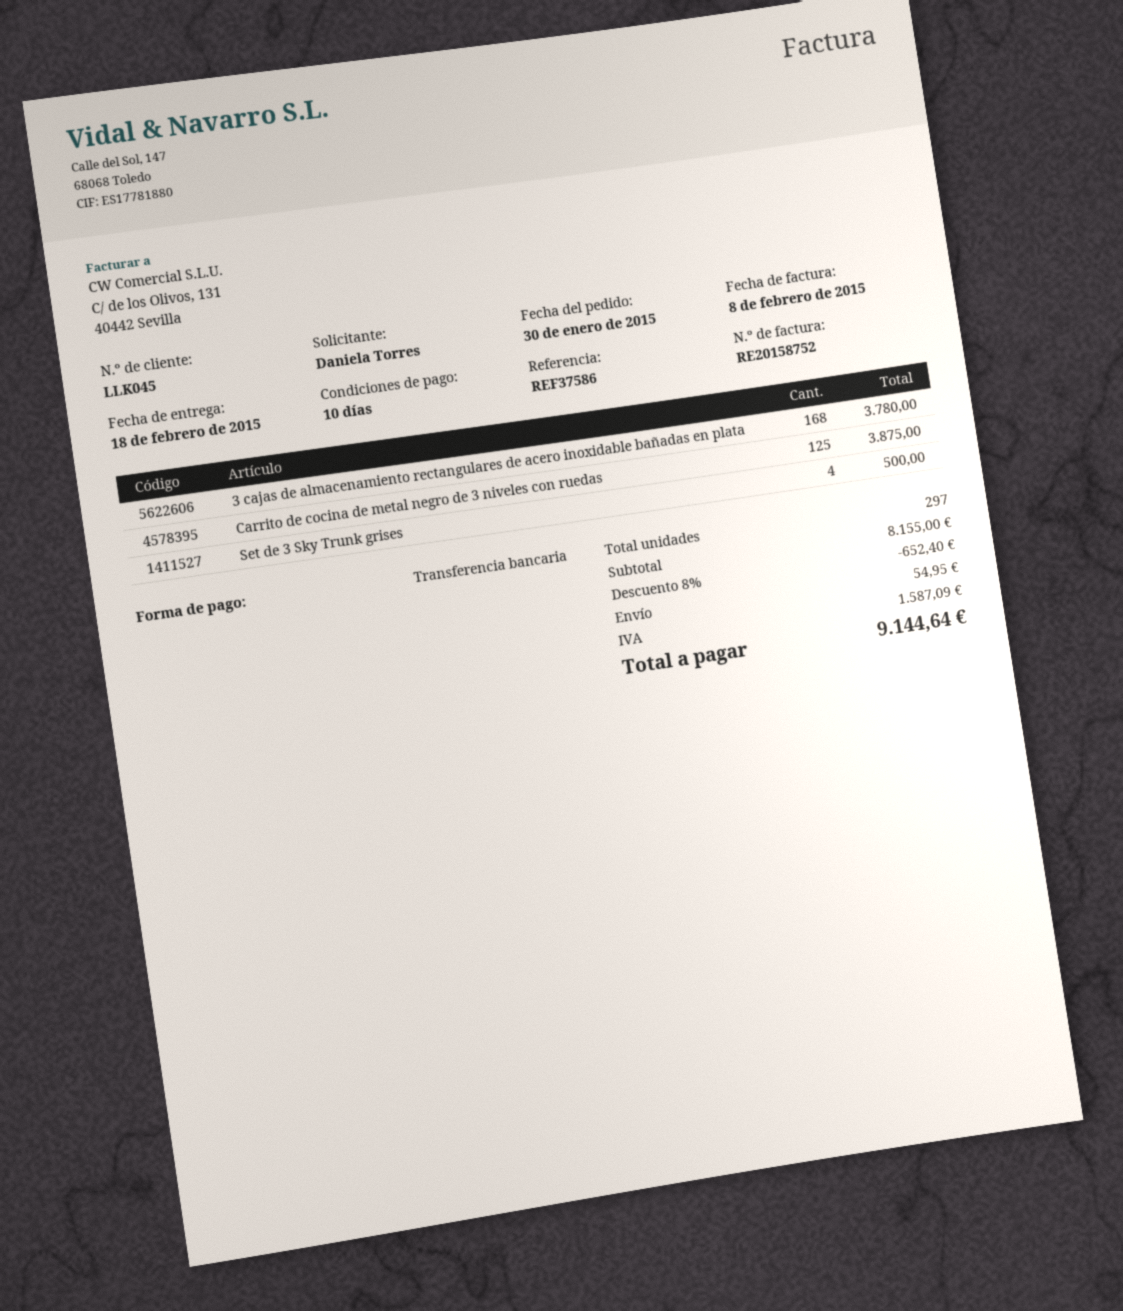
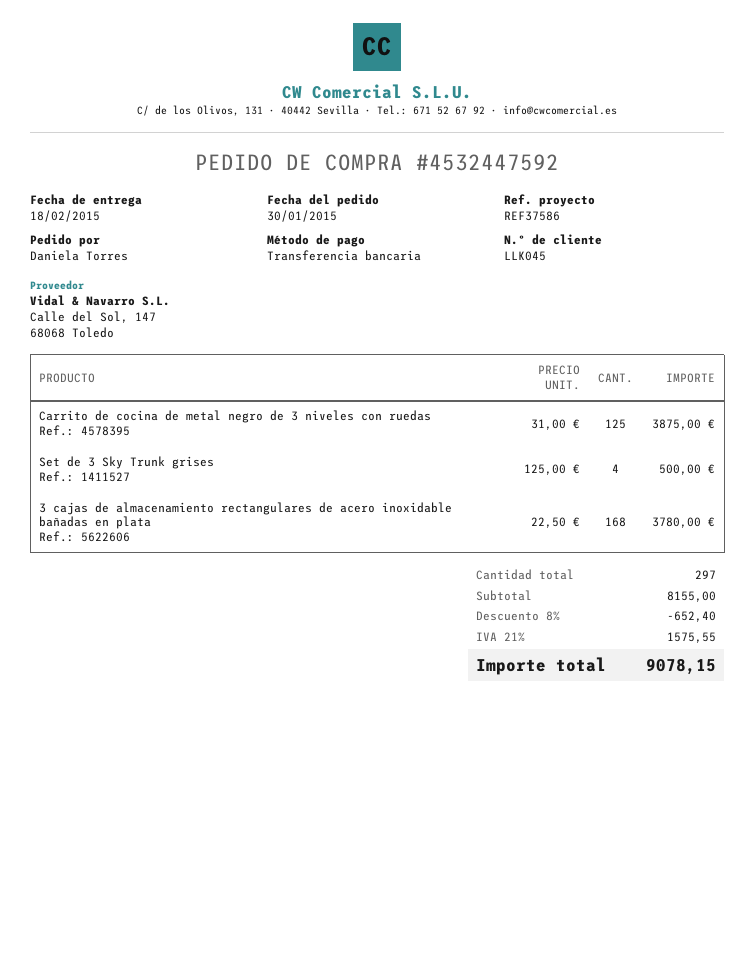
shipping: 54.95 -> none
tax: 1587.09 -> 1575.55
total: 9144.64 -> 9078.15

